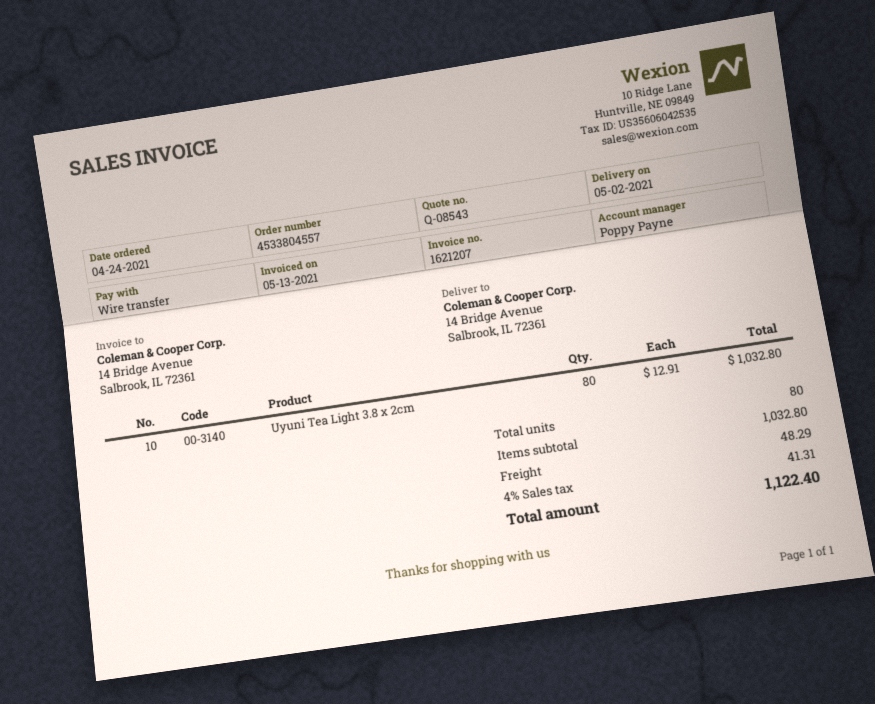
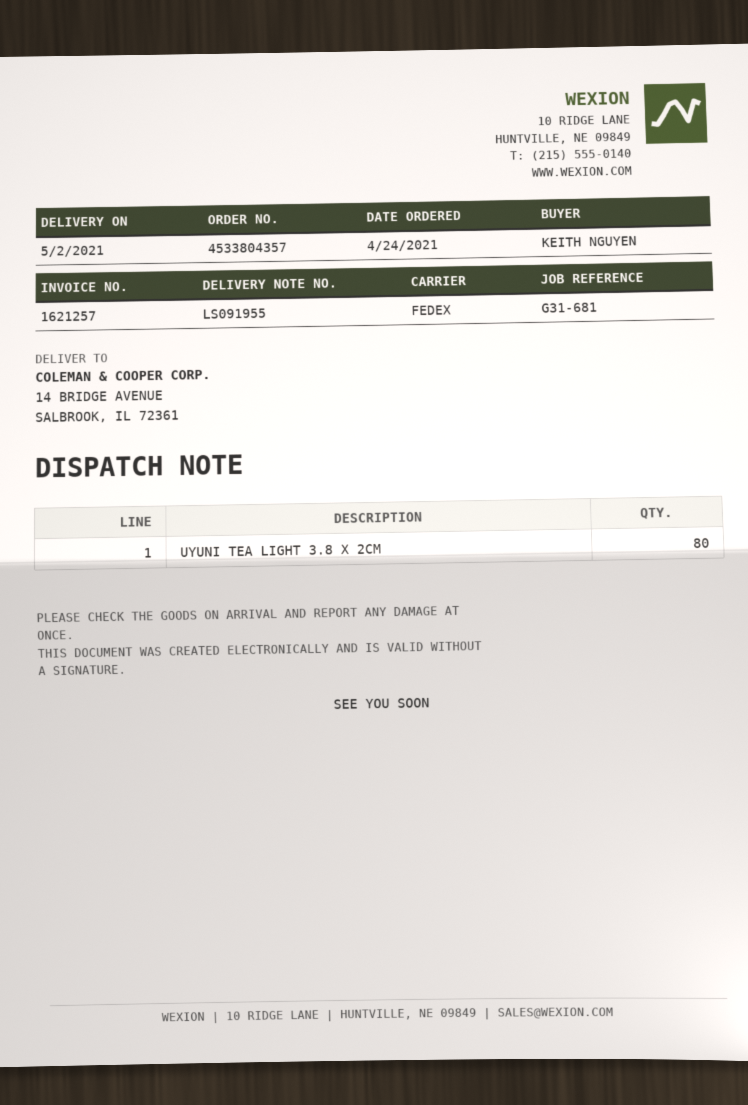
order number: 4533804557 -> 4533804357
invoice number: 1621207 -> 1621257

